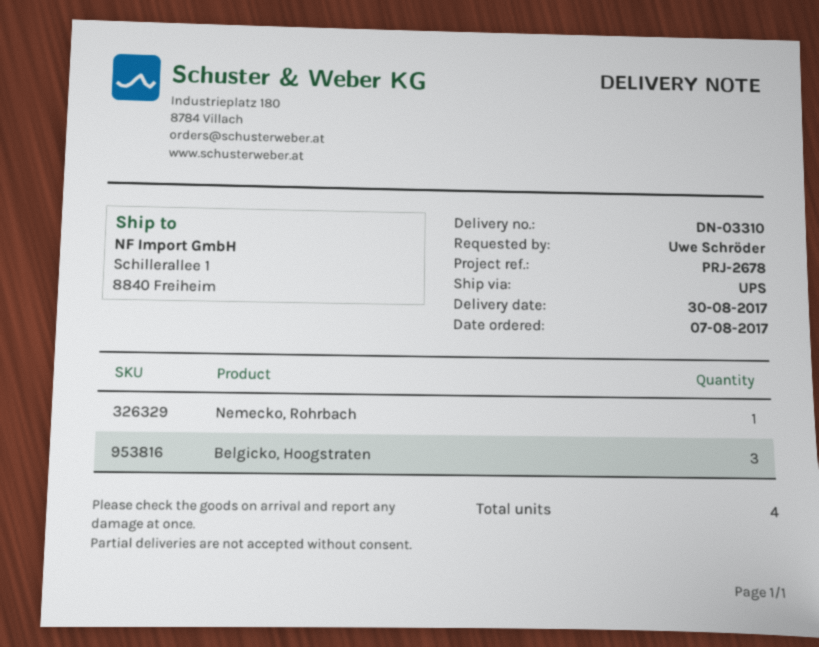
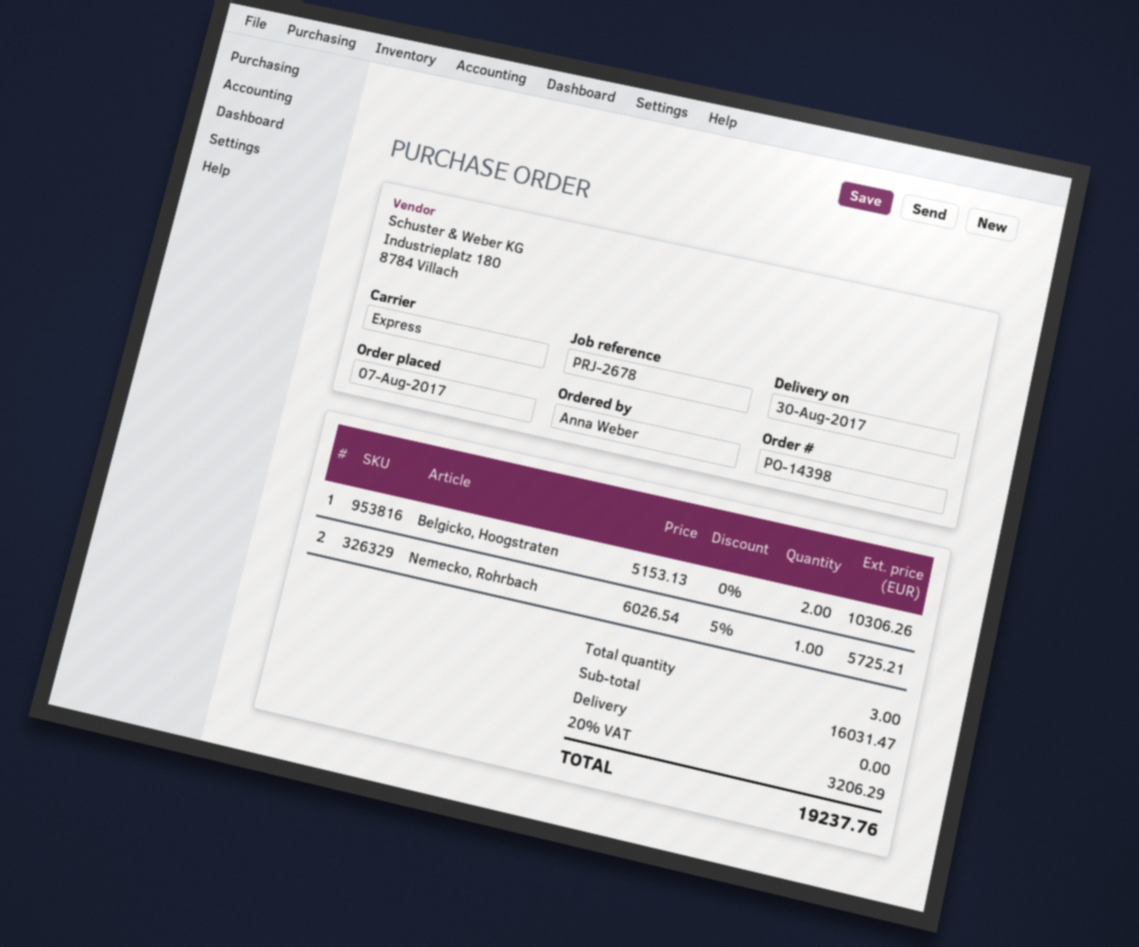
ordered by: Uwe Schröder -> Anna Weber
shipping method: UPS -> express
Belgicko, Hoogstraten: 3 -> 2
total quantity: 4 -> 3

